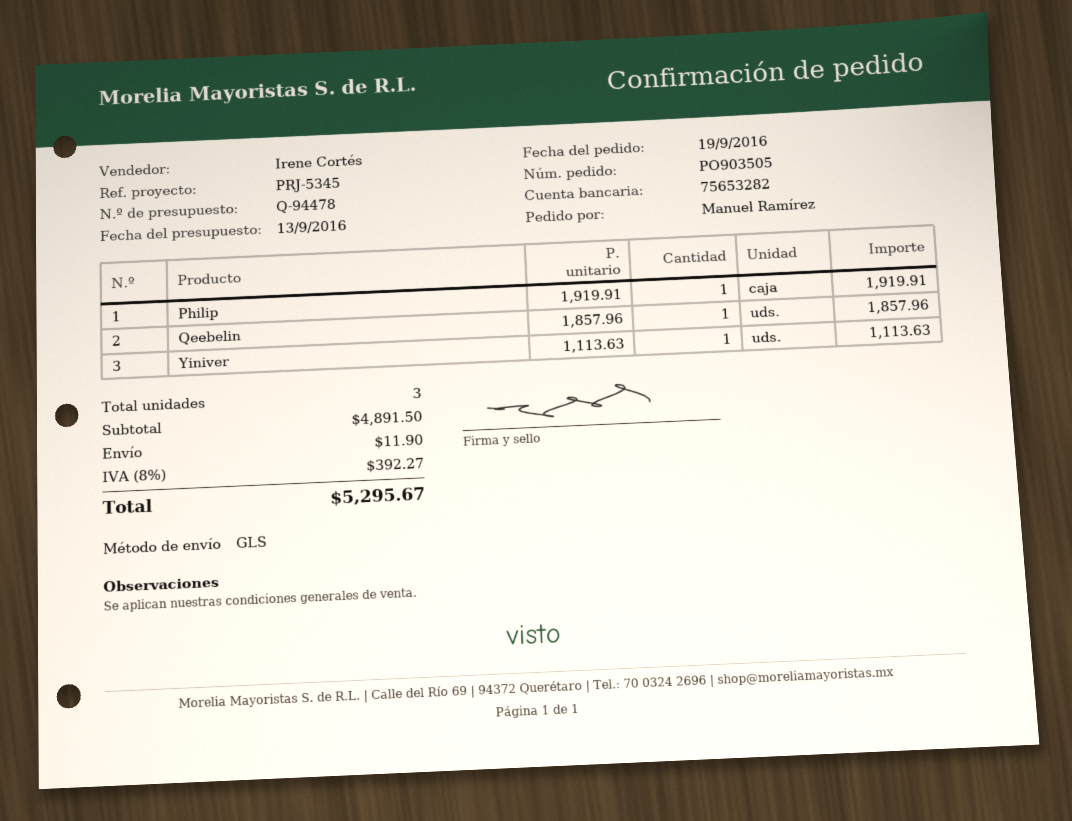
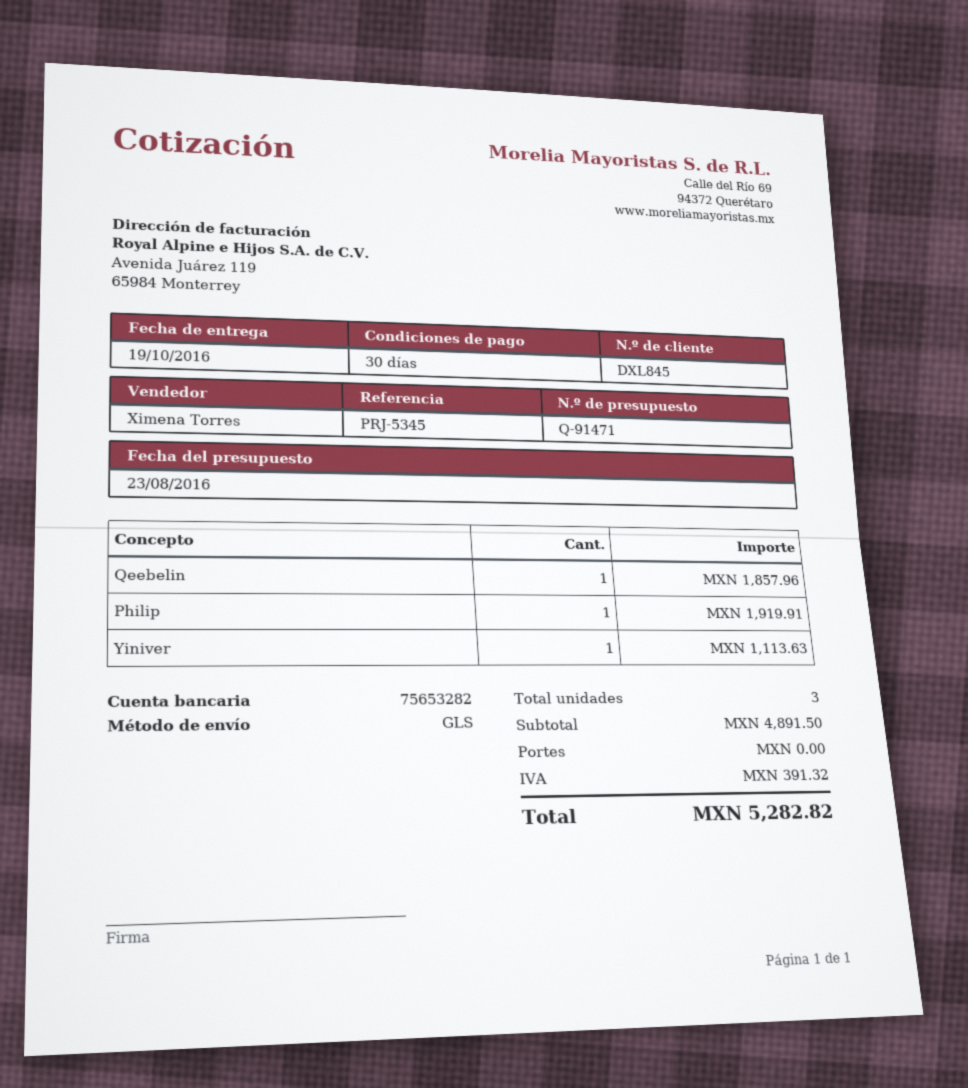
quote number: Q-94478 -> Q-91471
quote date: 2016-09-13 -> 2016-08-23
sales rep: Irene Cortés -> Ximena Torres
shipping: 11.90 -> 0.00
tax: 392.27 -> 391.32
total: 5295.67 -> 5282.82

